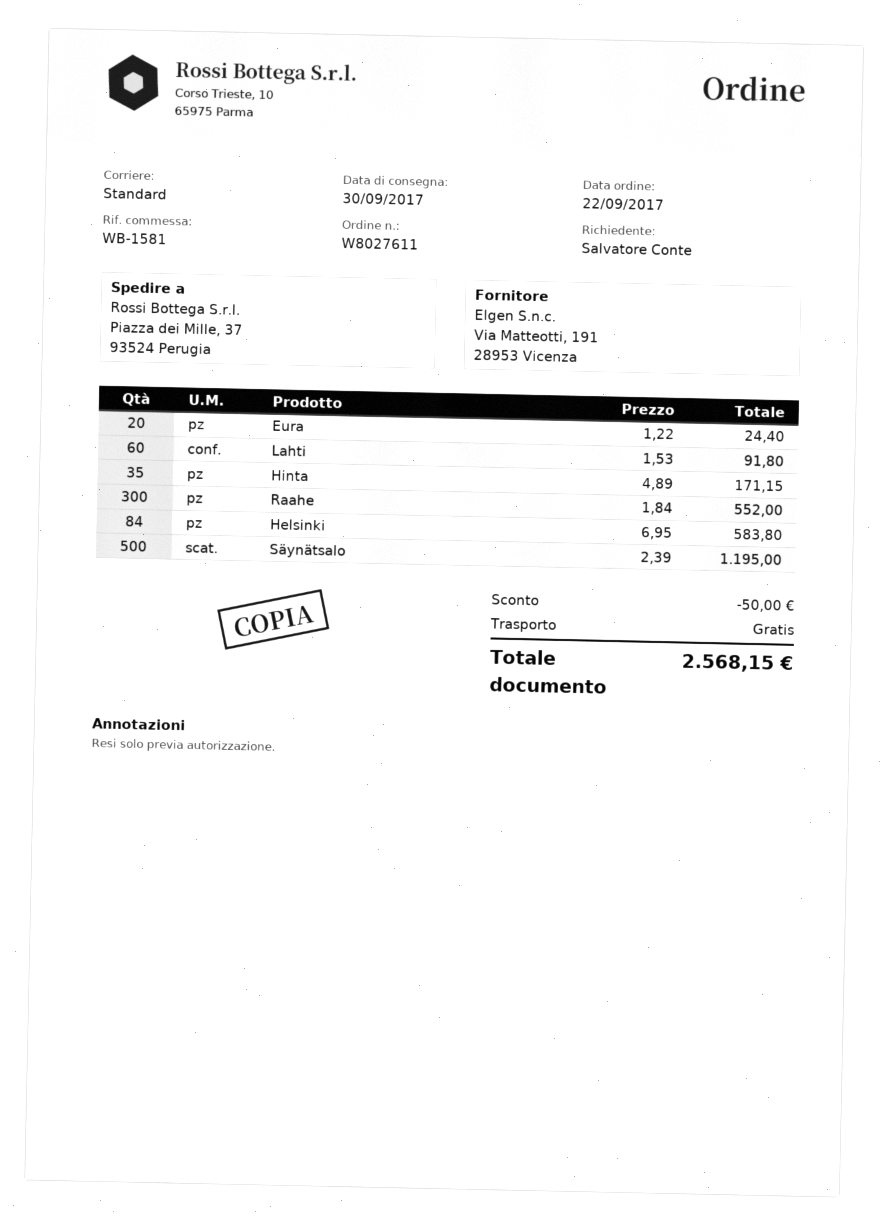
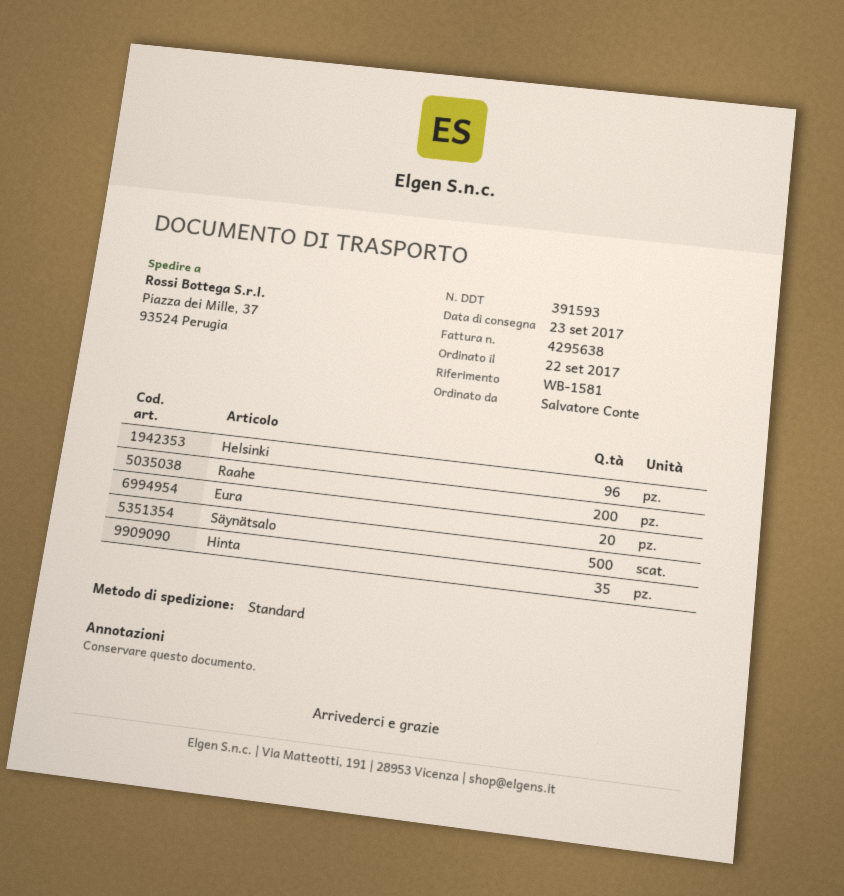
delivery date: 2017-09-30 -> 2017-09-23
Lahti: 60 -> none
Raahe: 300 -> 200
Helsinki: 84 -> 96

